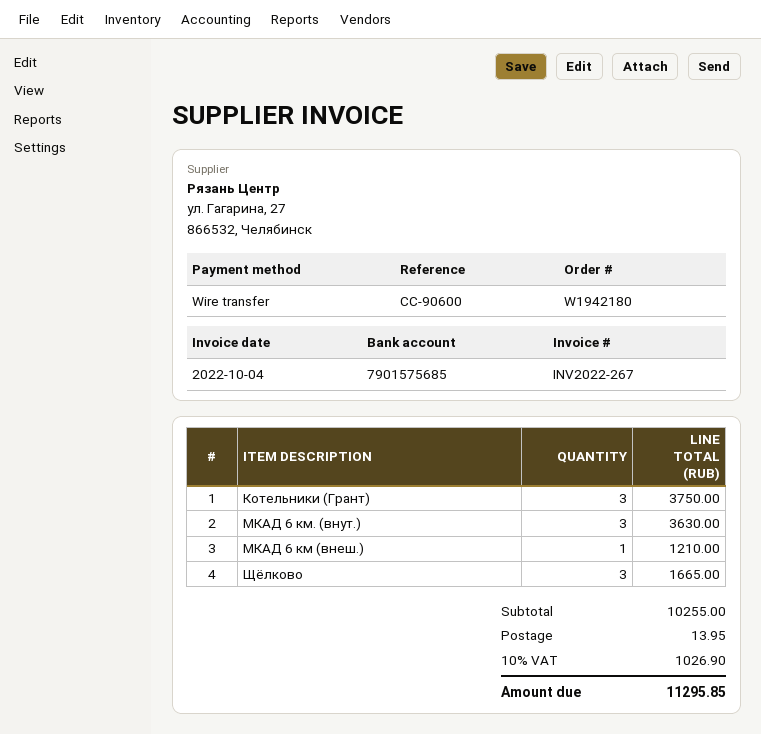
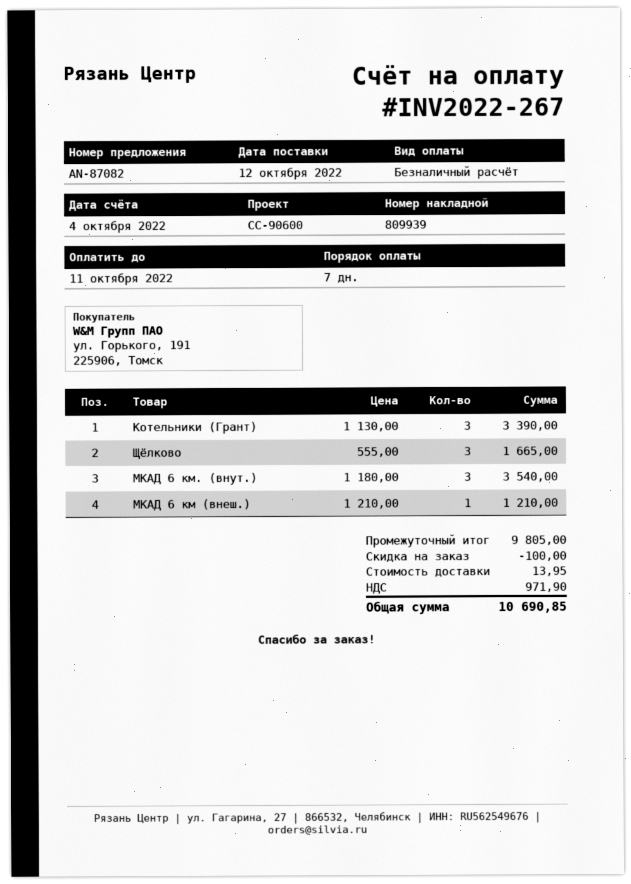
Котельники (Грант): 3 for 3750.00 -> 3 for 3390.00
МКАД 6 км. (внут.): 3 for 3630.00 -> 3 for 3540.00
subtotal: 10255.00 -> 9805.00
discount: none -> 100.00
tax: 1026.90 -> 971.90
total: 11295.85 -> 10690.85

